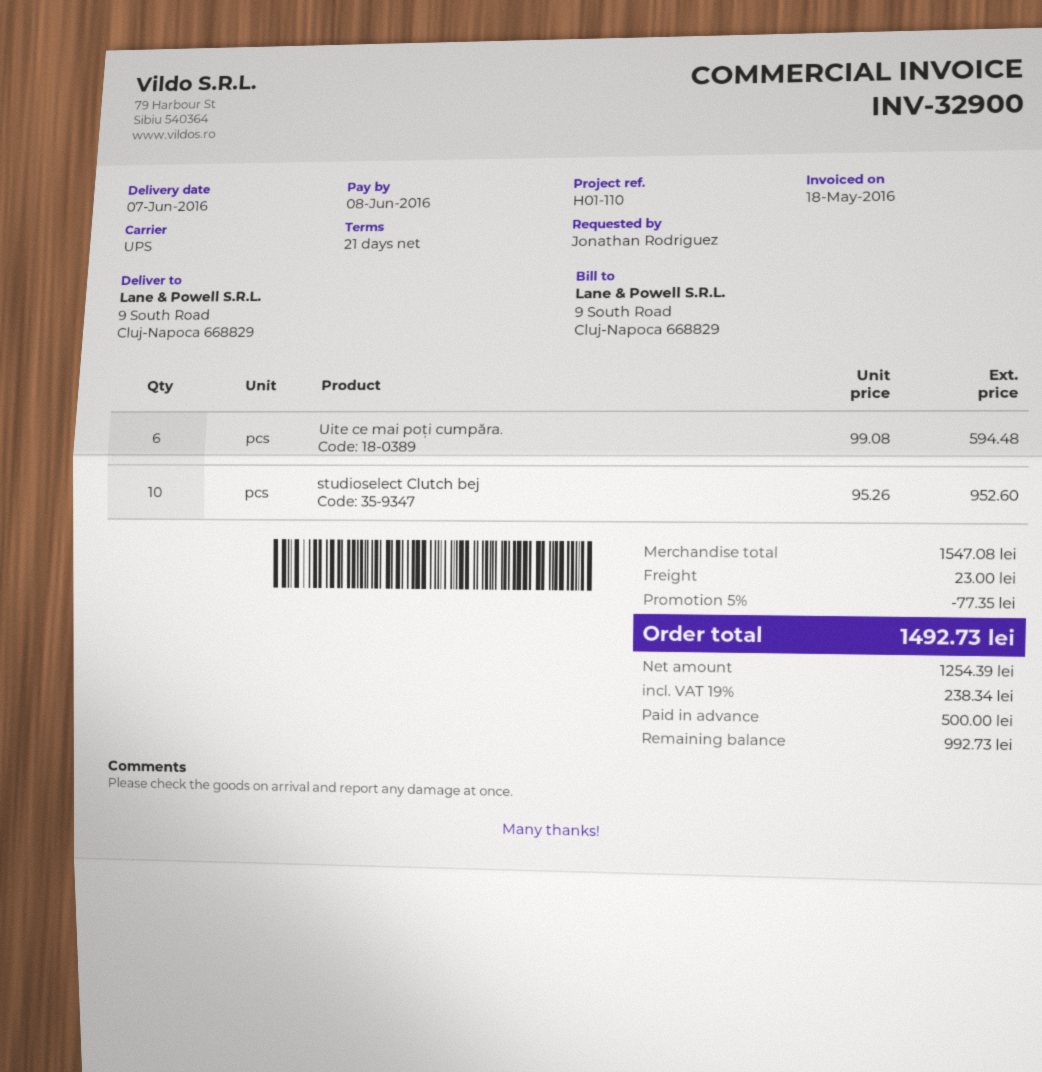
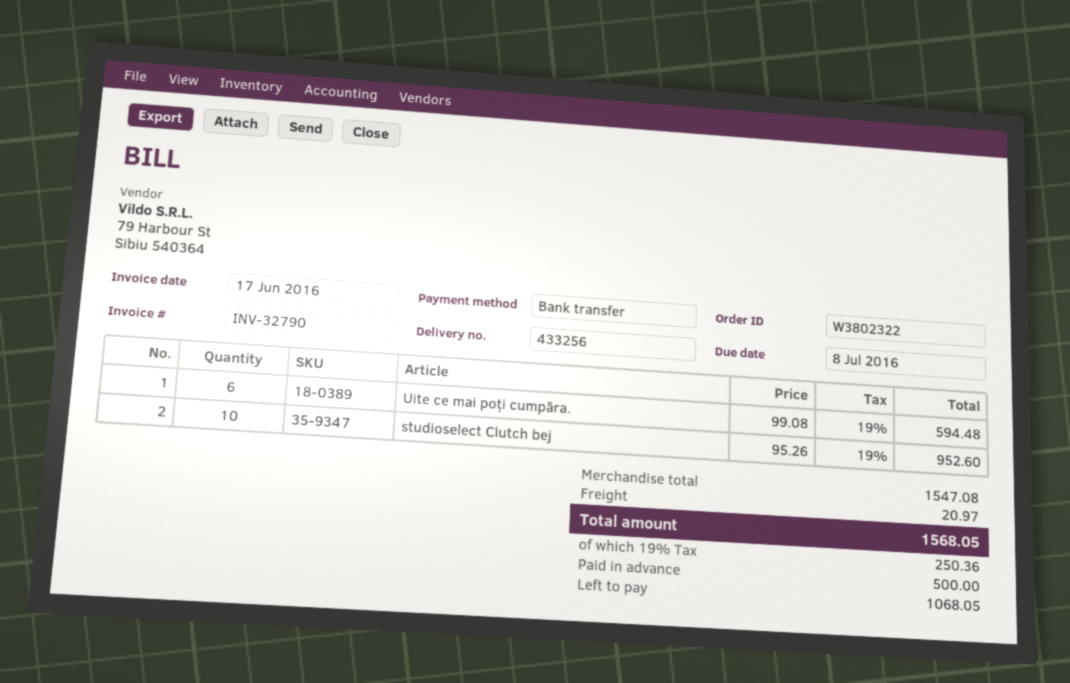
invoice number: INV-32900 -> INV-32790
invoice date: 2016-05-18 -> 2016-06-17
due date: 2016-06-08 -> 2016-07-08
discount: 5% = 77.35 -> none
shipping: 23.00 -> 20.97
tax: 19% = 238.34 -> 19% = 250.36
total: 1492.73 -> 1568.05
balance: 992.73 -> 1068.05

